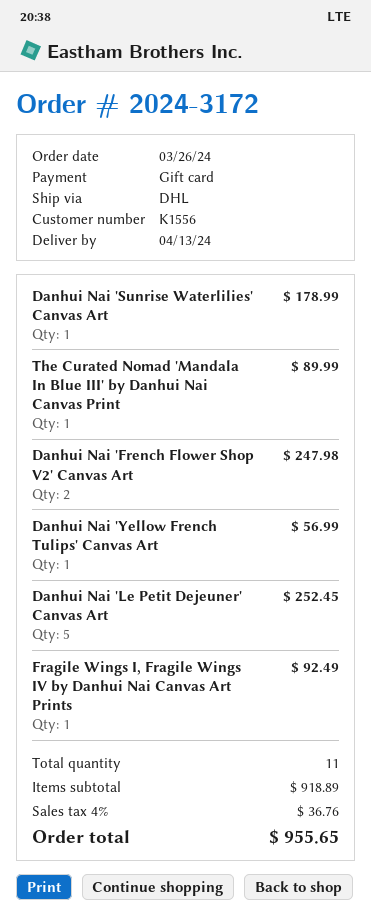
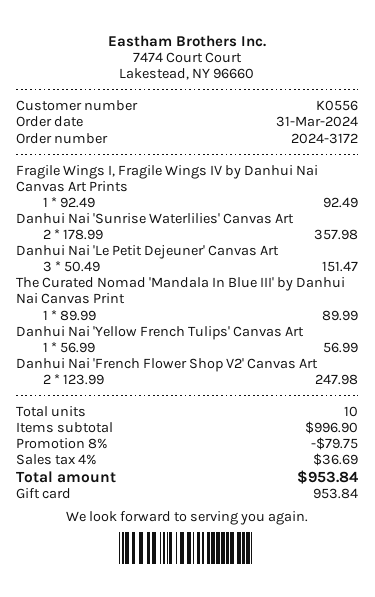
order date: 2024-03-26 -> 2024-03-31
customer number: K1556 -> K0556
Danhui Nai 'Sunrise Waterlilies' Canvas Art: 1 for 178.99 -> 2 for 357.98
Danhui Nai 'Le Petit Dejeuner' Canvas Art: 5 for 252.45 -> 3 for 151.47
total quantity: 11 -> 10
subtotal: 918.89 -> 996.90
discount: none -> 8% = 79.75
tax: 4% = 36.76 -> 4% = 36.69
total: 955.65 -> 953.84

